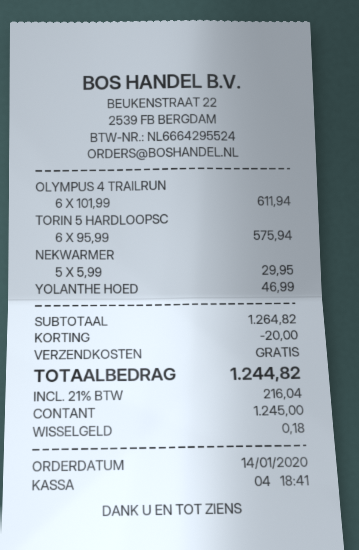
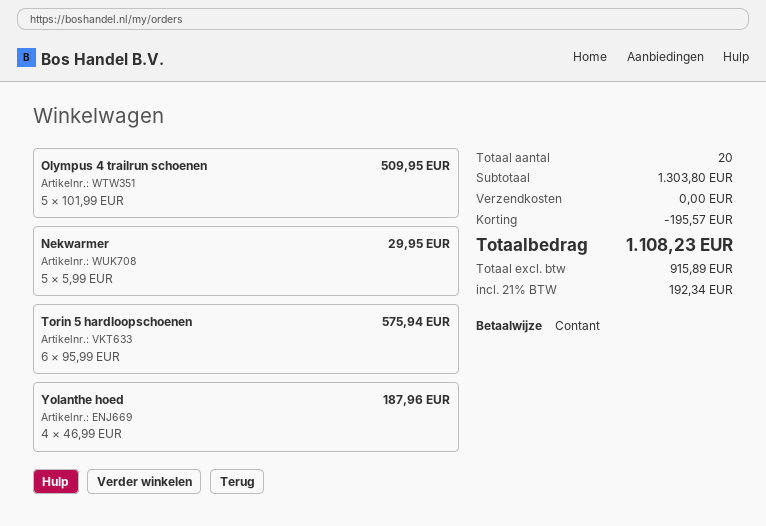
OLYMPUS 4 TRAILRUN: 6 x 101.99 = 611.94 -> 5 x 101.99 = 509.95
YOLANTHE HOED: 1 x 46.99 = 46.99 -> 4 x 46.99 = 187.96
subtotal: 1264.82 -> 1303.80
discount: 20.00 -> 195.57
tax: 21% = 216.04 -> 21% = 192.34
total: 1244.82 -> 1108.23

